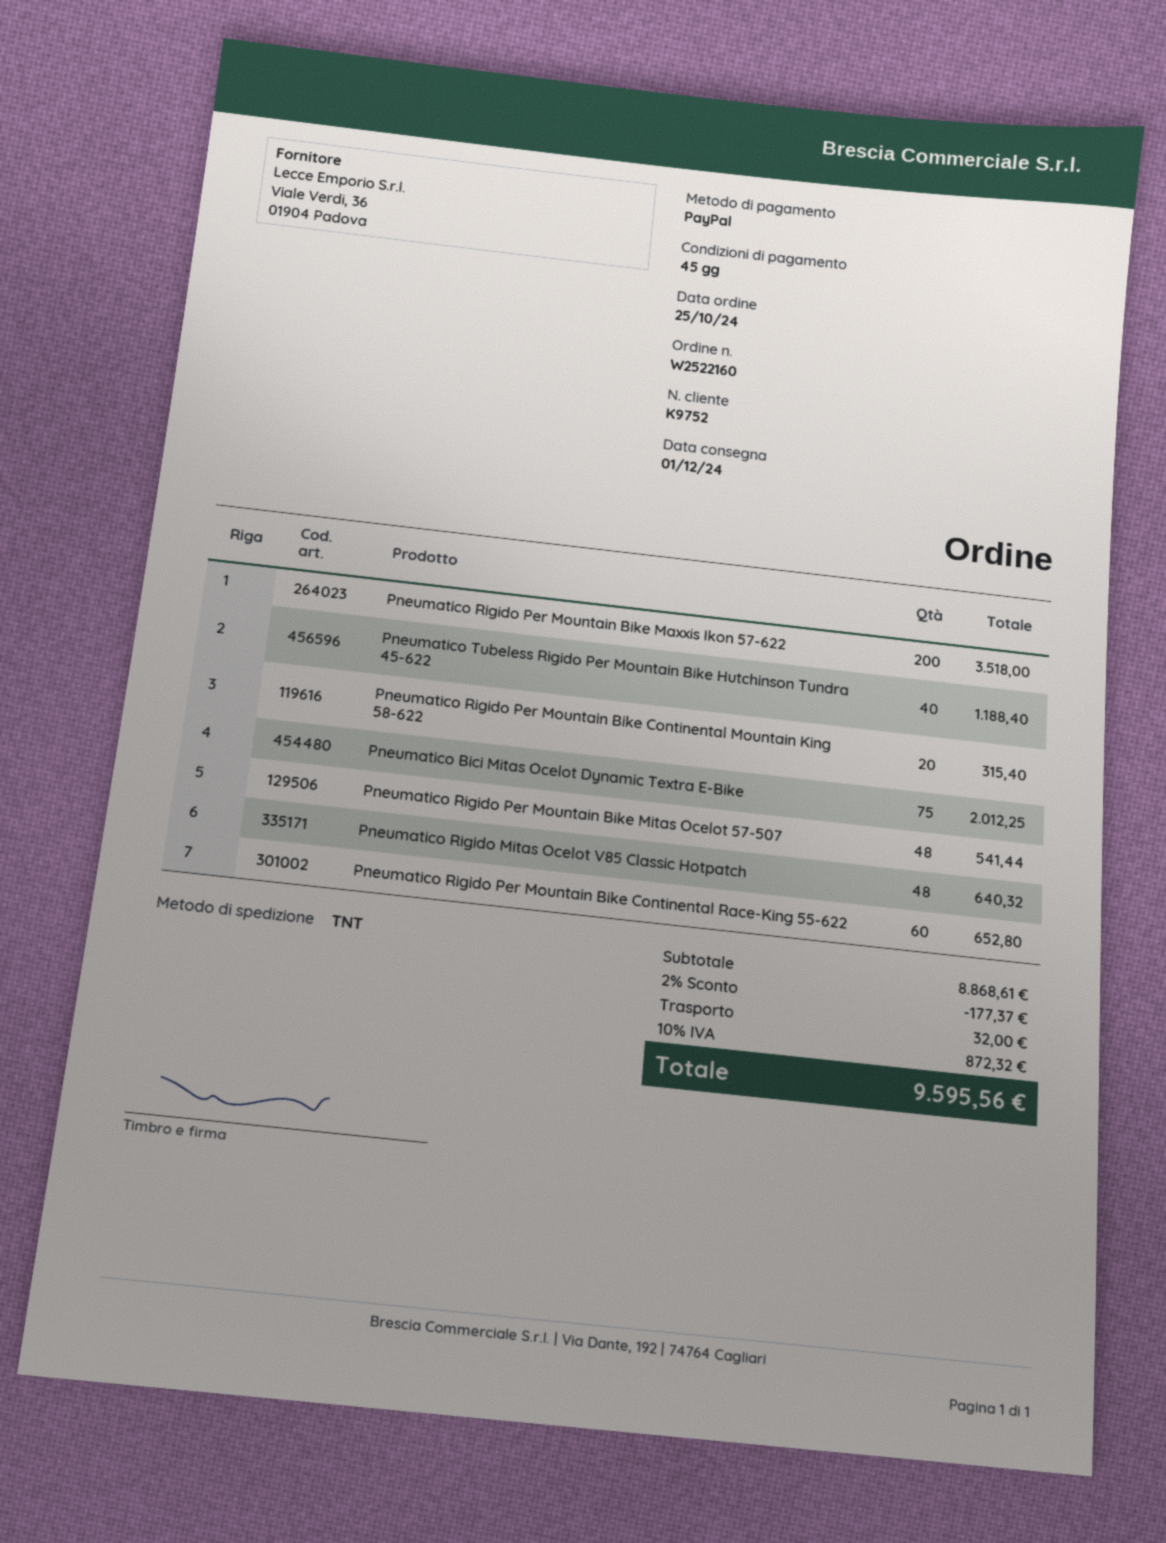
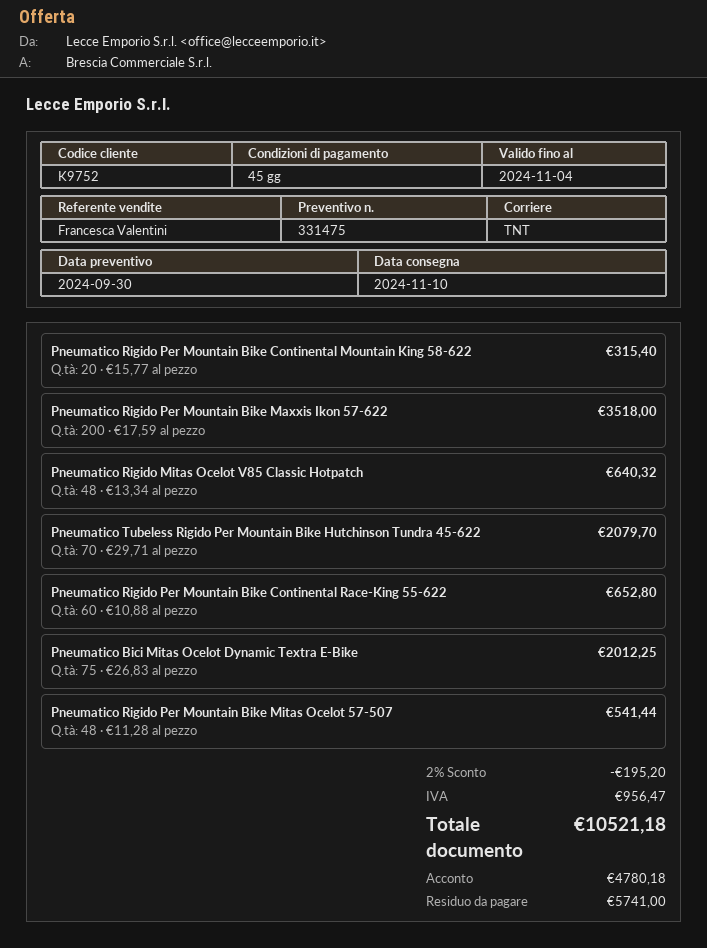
delivery date: 2024-12-01 -> 2024-11-10
Pneumatico Tubeless Rigido Per Mountain Bike Hutchinson Tundra 45-622: 40 for 1188.40 -> 70 for 2079.70
discount: 2% = 177.37 -> 2% = 195.20
shipping: 32.00 -> none
tax: 872.32 -> 956.47
total: 9595.56 -> 10521.18

